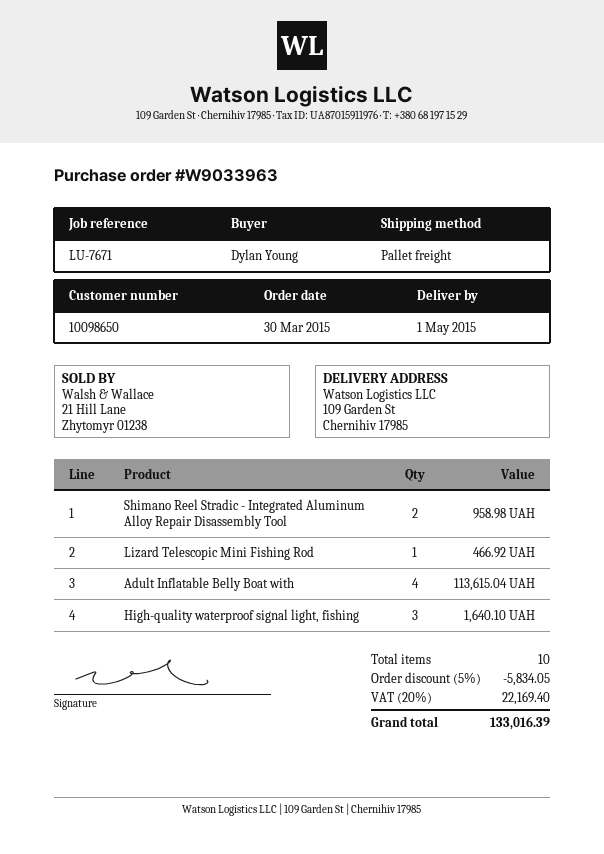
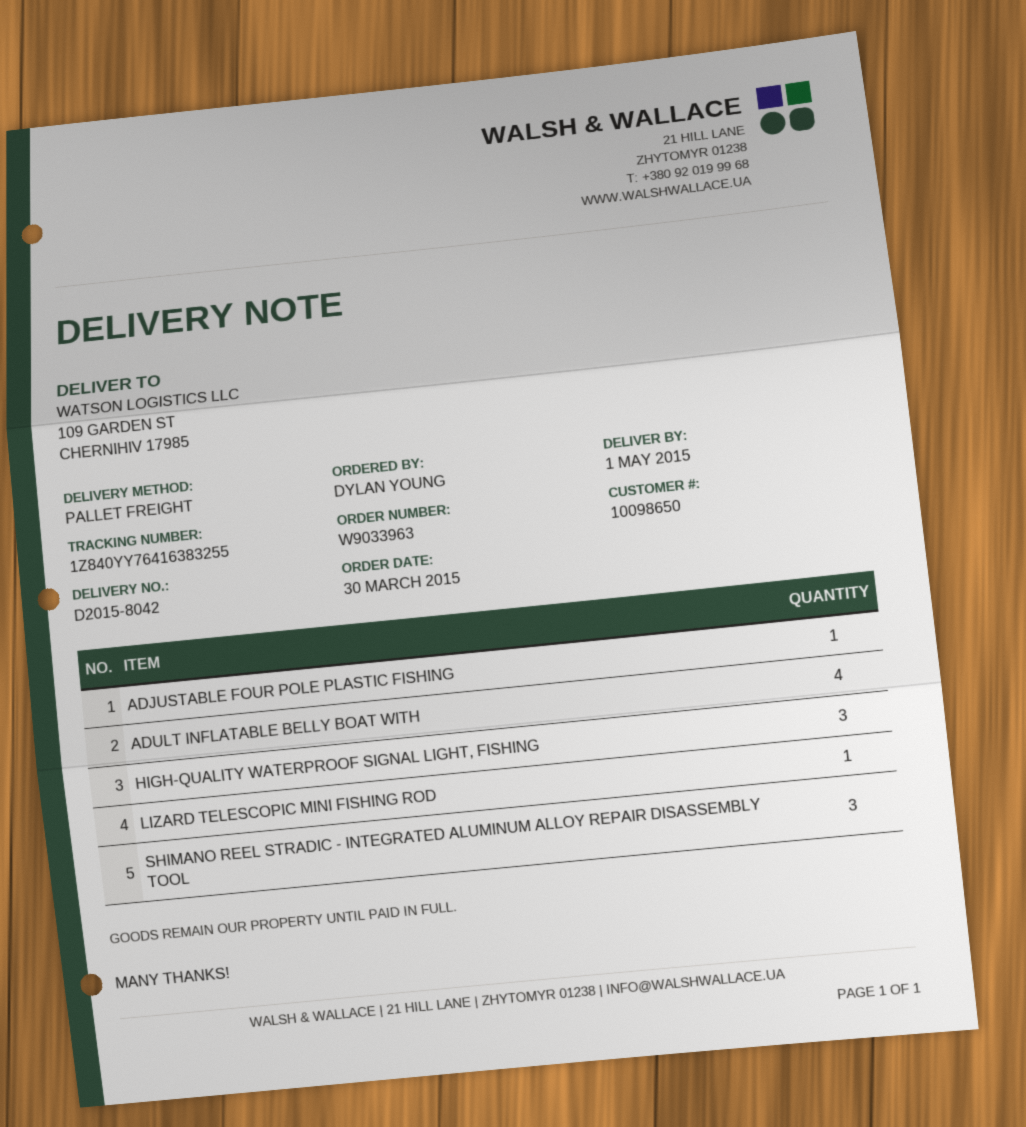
Shimano Reel Stradic - Integrated Aluminum Alloy Repair Disassembly Tool: 2 -> 3
ADJUSTABLE FOUR POLE PLASTIC FISHING: none -> 1

